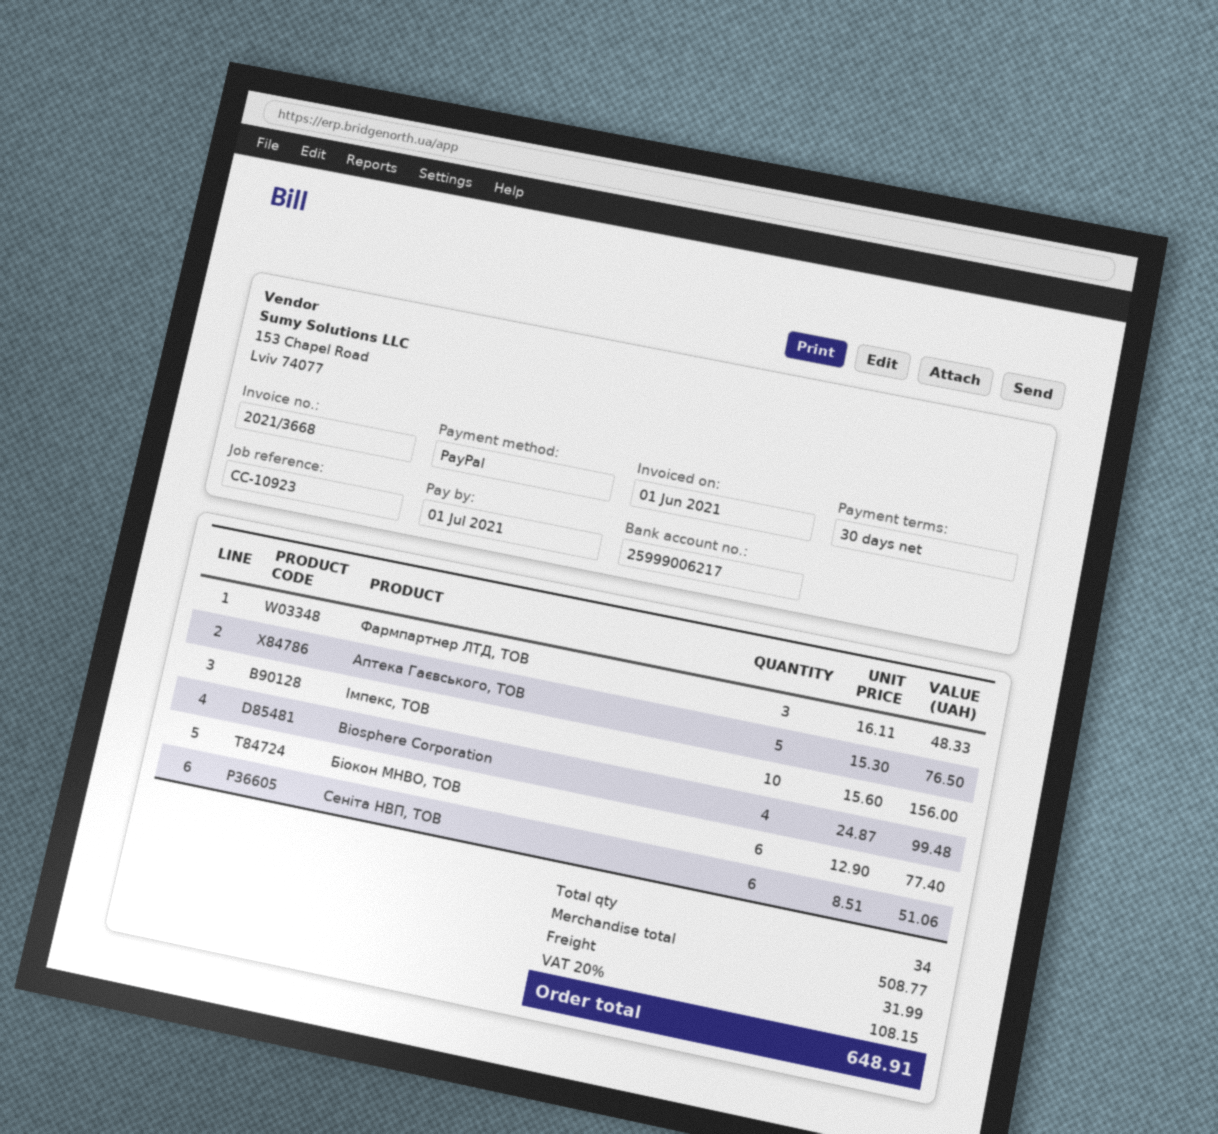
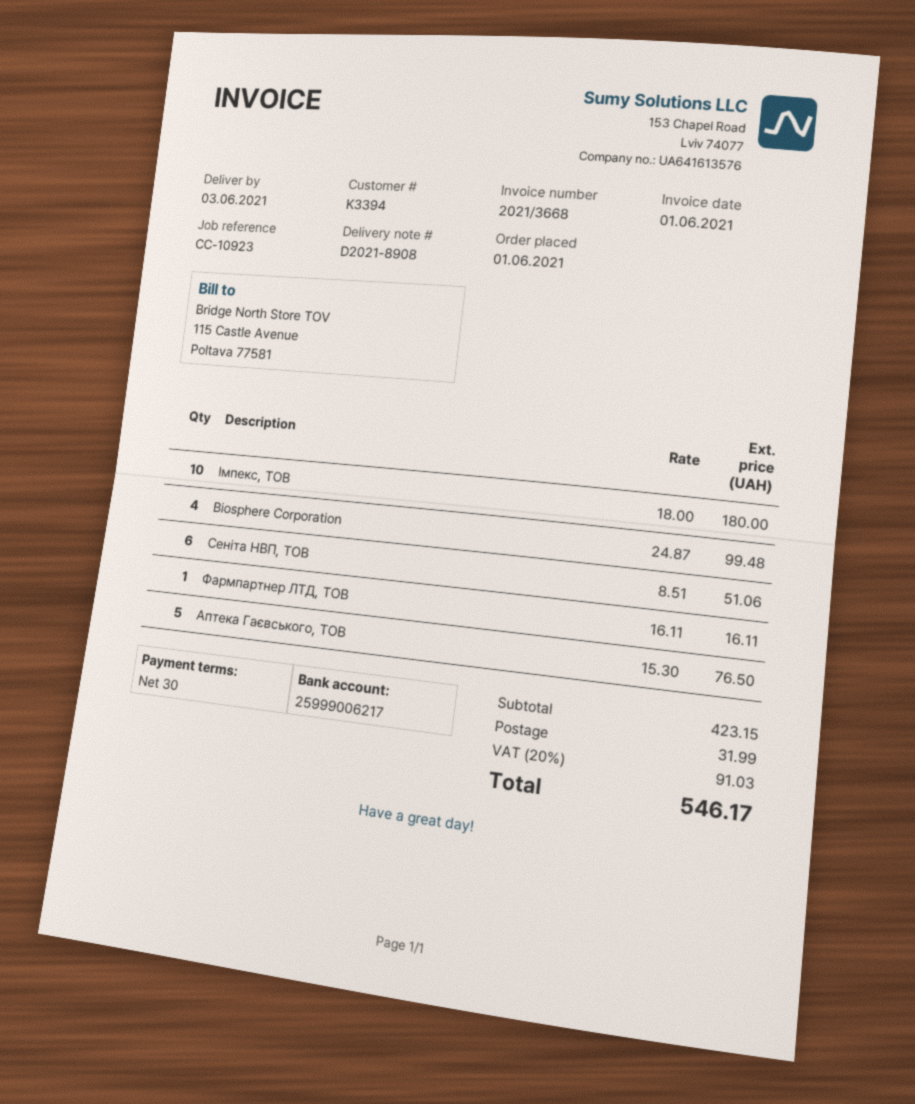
Фармпартнер ЛТД, ТОВ: 3 x 16.11 = 48.33 -> 1 x 16.11 = 16.11
Імпекс, ТОВ: 10 x 15.60 = 156.00 -> 10 x 18.00 = 180.00
Біокон МНВО, ТОВ: 6 x 12.90 = 77.40 -> none
subtotal: 508.77 -> 423.15
tax: 20% = 108.15 -> 20% = 91.03
total: 648.91 -> 546.17

